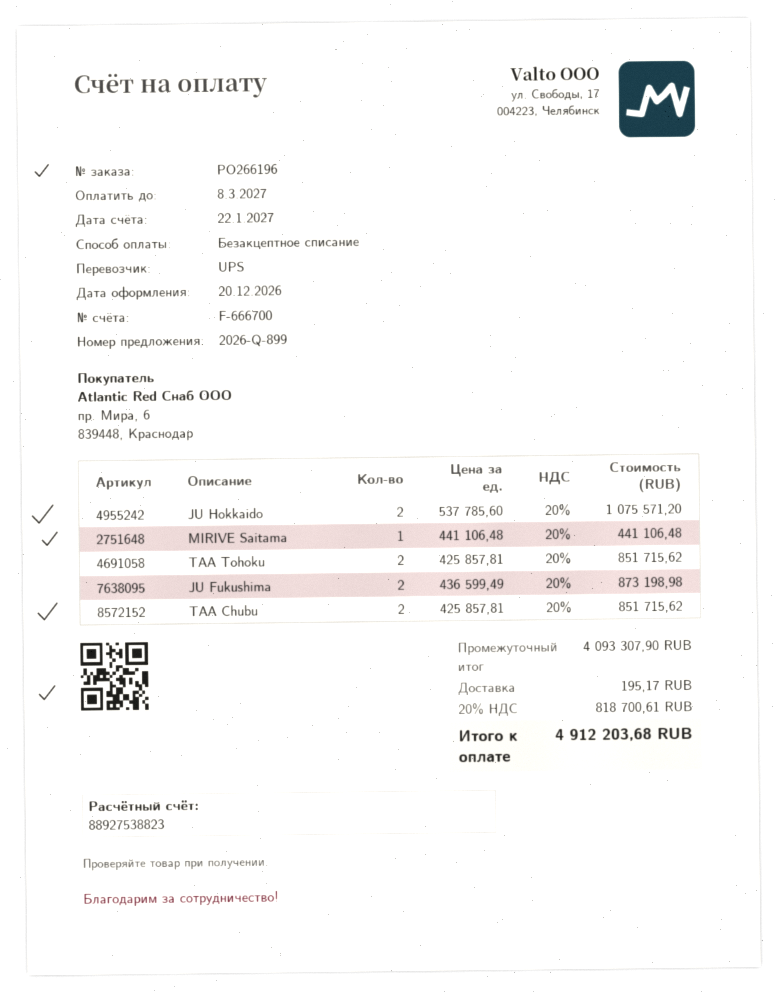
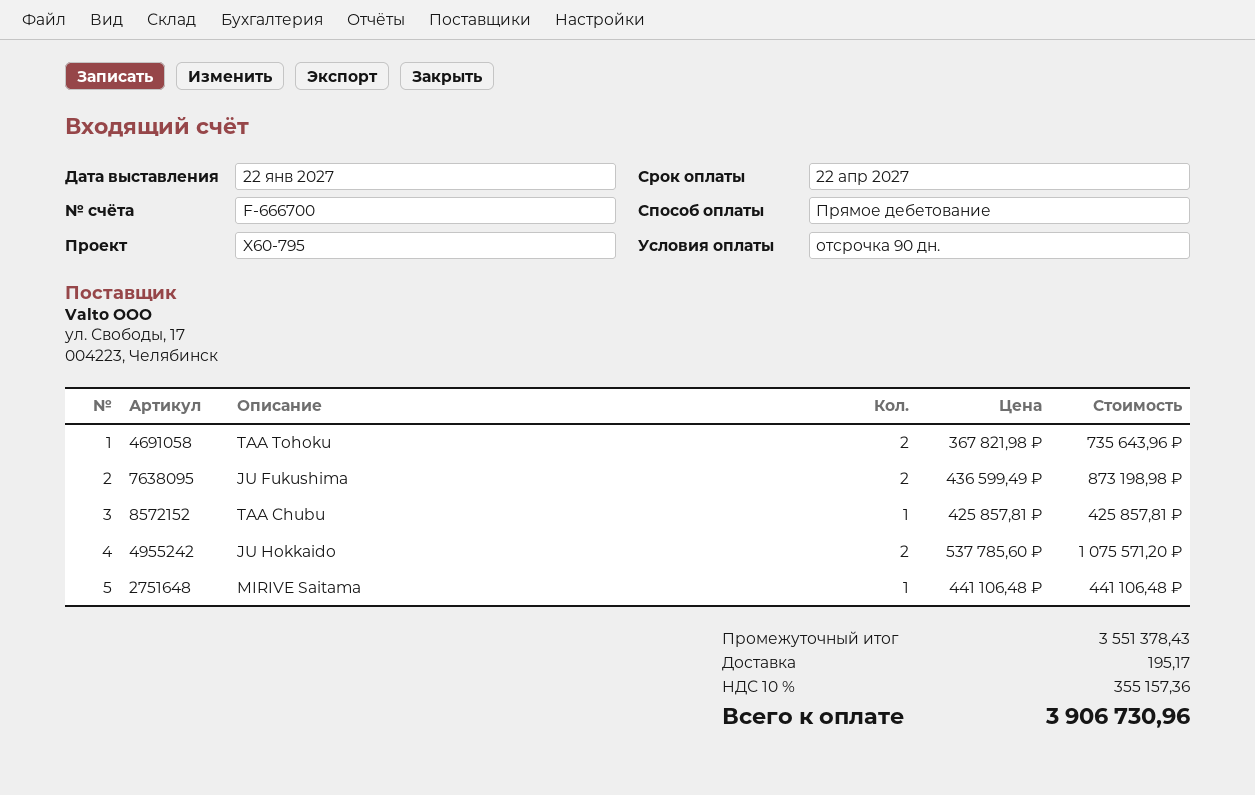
due date: 2027-03-08 -> 2027-04-22
TAA Tohoku: 2 x 425857.81 = 851715.62 -> 2 x 367821.98 = 735643.96
TAA Chubu: 2 x 425857.81 = 851715.62 -> 1 x 425857.81 = 425857.81
subtotal: 4093307.90 -> 3551378.43
tax: 20% = 818700.61 -> 10% = 355157.36
total: 4912203.68 -> 3906730.96

